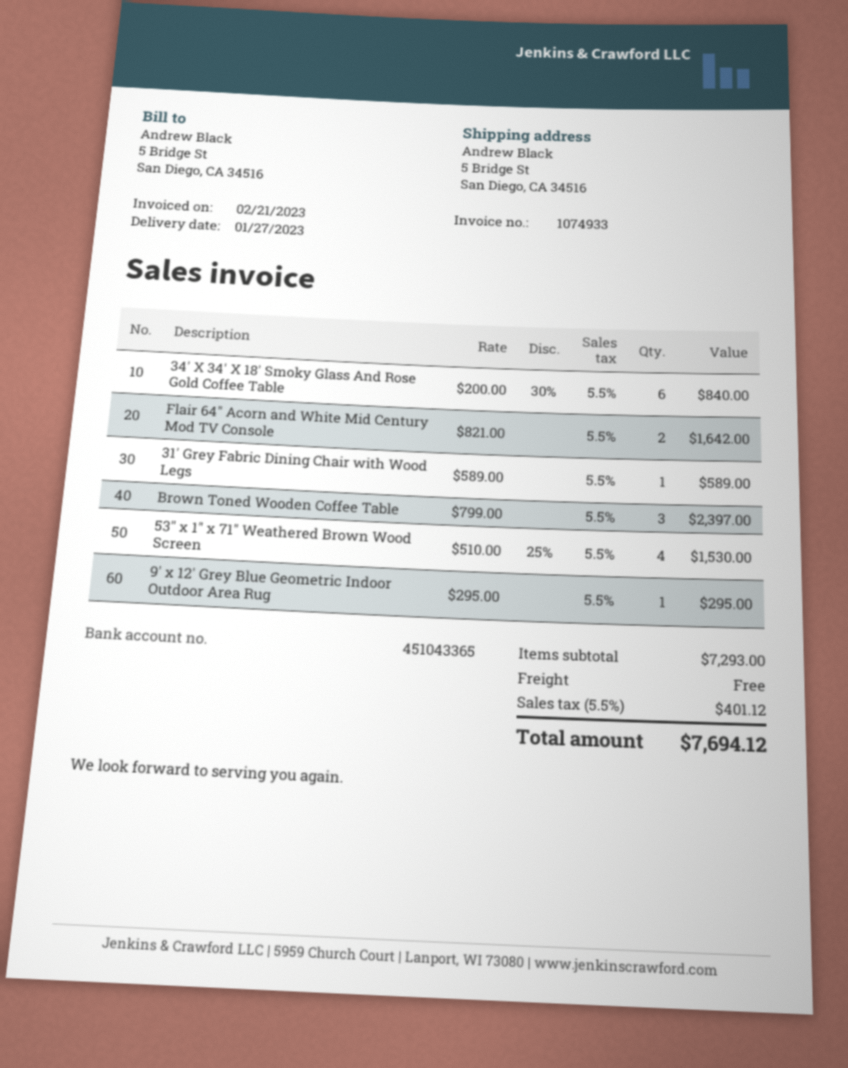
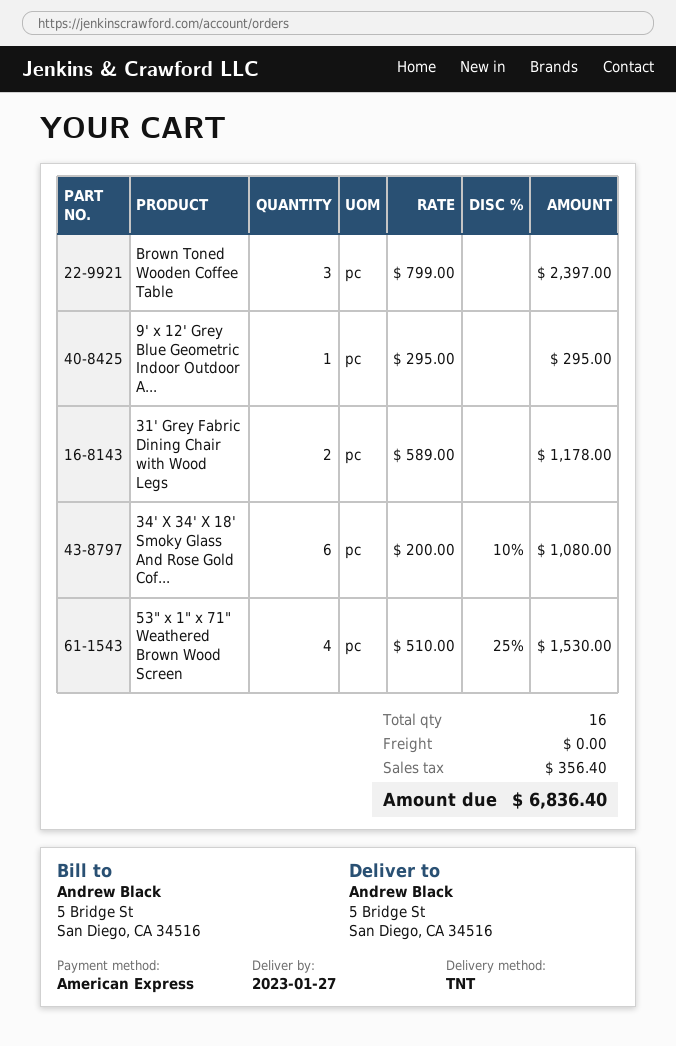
34' X 34' X 18' Smoky Glass And Rose Gold Coffee Table: 6 x 200.00 - 30% = 840.00 -> 6 x 200.00 - 10% = 1080.00
Flair 64" Acorn and White Mid Century Mod TV Console: 2 x 821.00 = 1642.00 -> none
31' Grey Fabric Dining Chair with Wood Legs: 1 x 589.00 = 589.00 -> 2 x 589.00 = 1178.00
tax: 401.12 -> 356.40
total: 7694.12 -> 6836.40

